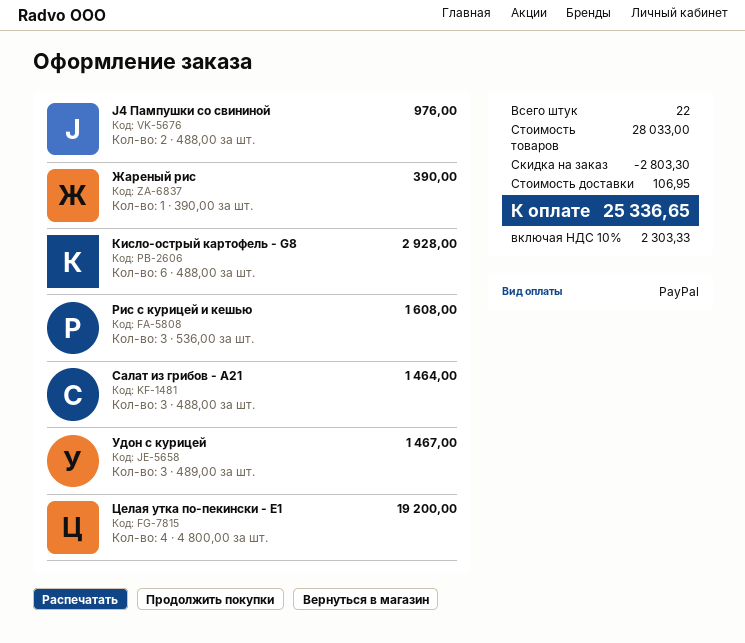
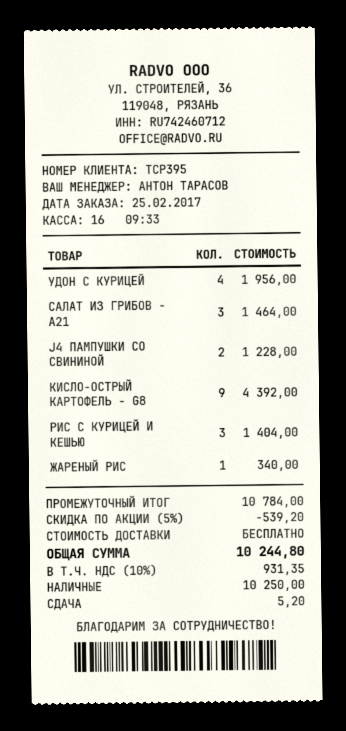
payment method: PayPal -> cash
J4 Пампушки со свининой: 2 for 976.00 -> 2 for 1228.00
Жареный рис: 1 for 390.00 -> 1 for 340.00
Кисло-острый картофель - G8: 6 for 2928.00 -> 9 for 4392.00
Рис с курицей и кешью: 3 for 1608.00 -> 3 for 1404.00
Удон с курицей: 3 for 1467.00 -> 4 for 1956.00
Целая утка по-пекински - E1: 4 for 19200.00 -> none
subtotal: 28033.00 -> 10784.00
discount: 2803.30 -> 539.20
shipping: 106.95 -> 0.00
tax: 10% = 2303.33 -> 10% = 931.35
total: 25336.65 -> 10244.80

